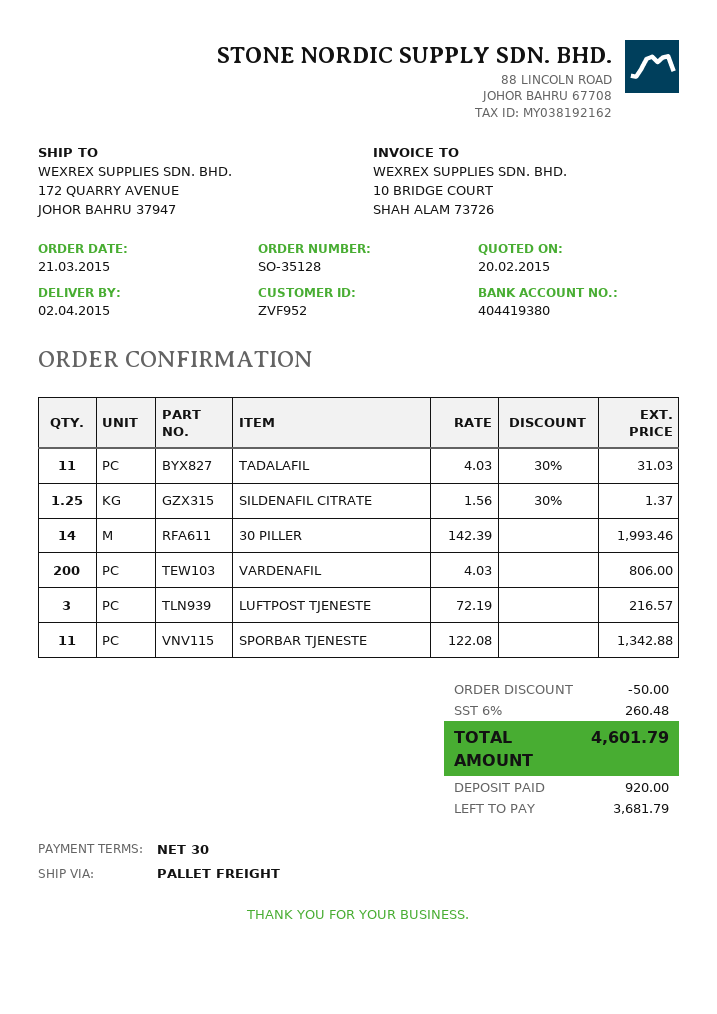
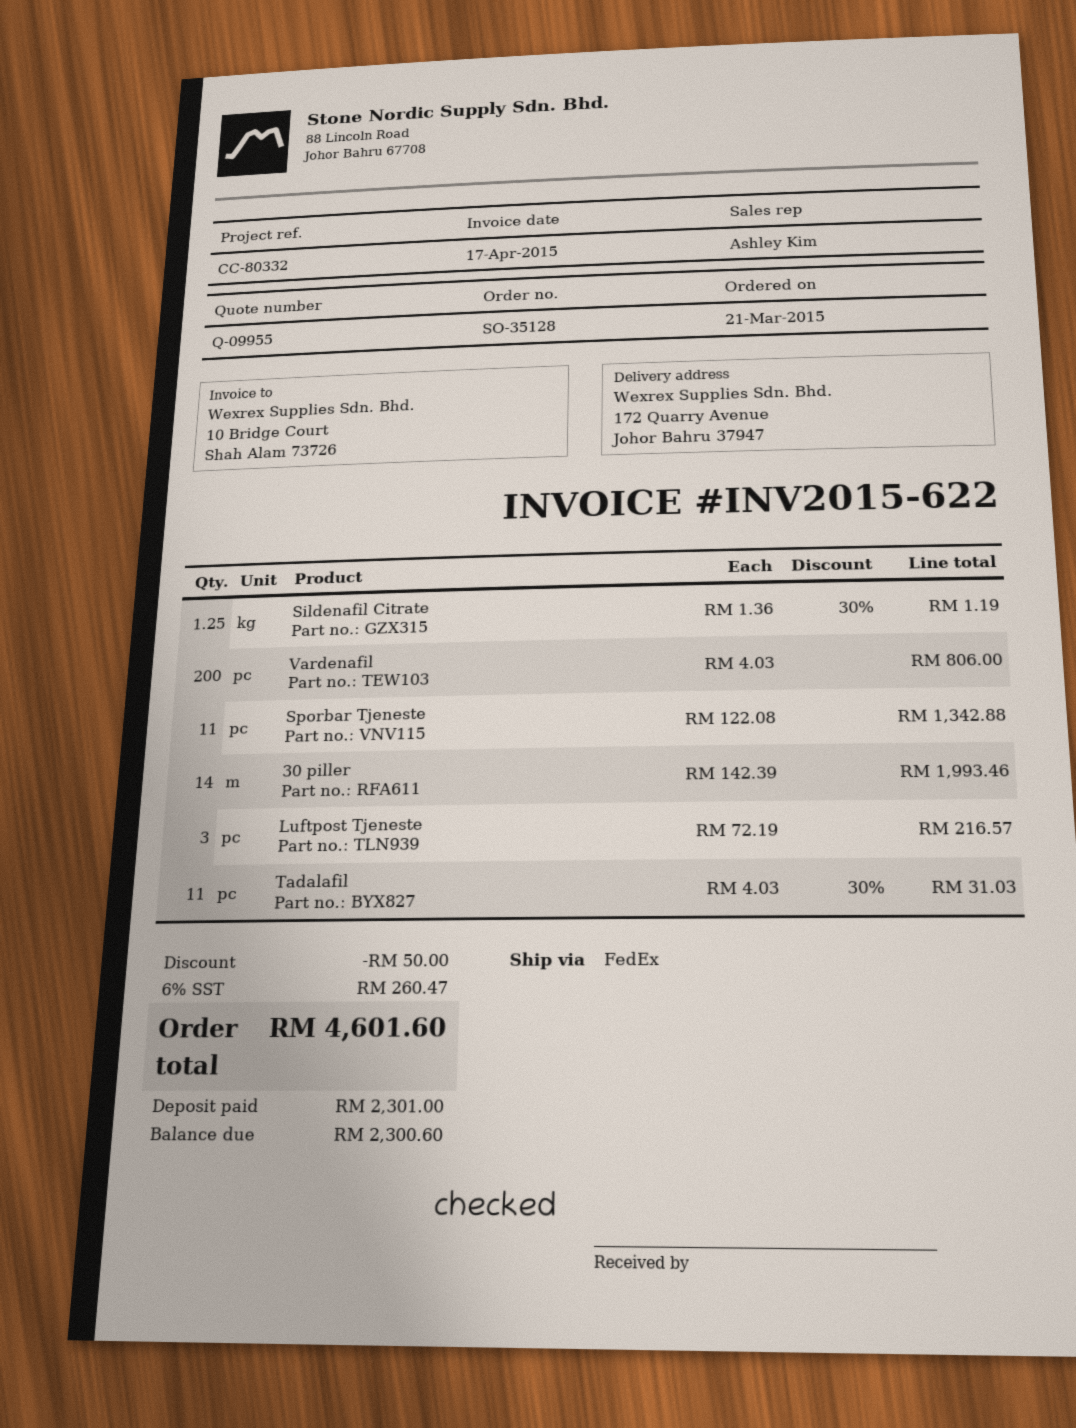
shipping method: pallet freight -> FedEx
SILDENAFIL CITRATE: 1.25 x 1.56 - 30% = 1.37 -> 1.25 x 1.36 - 30% = 1.19
tax: 6% = 260.48 -> 6% = 260.47
total: 4601.79 -> 4601.60
deposit: 920.00 -> 2301.00
balance: 3681.79 -> 2300.60

